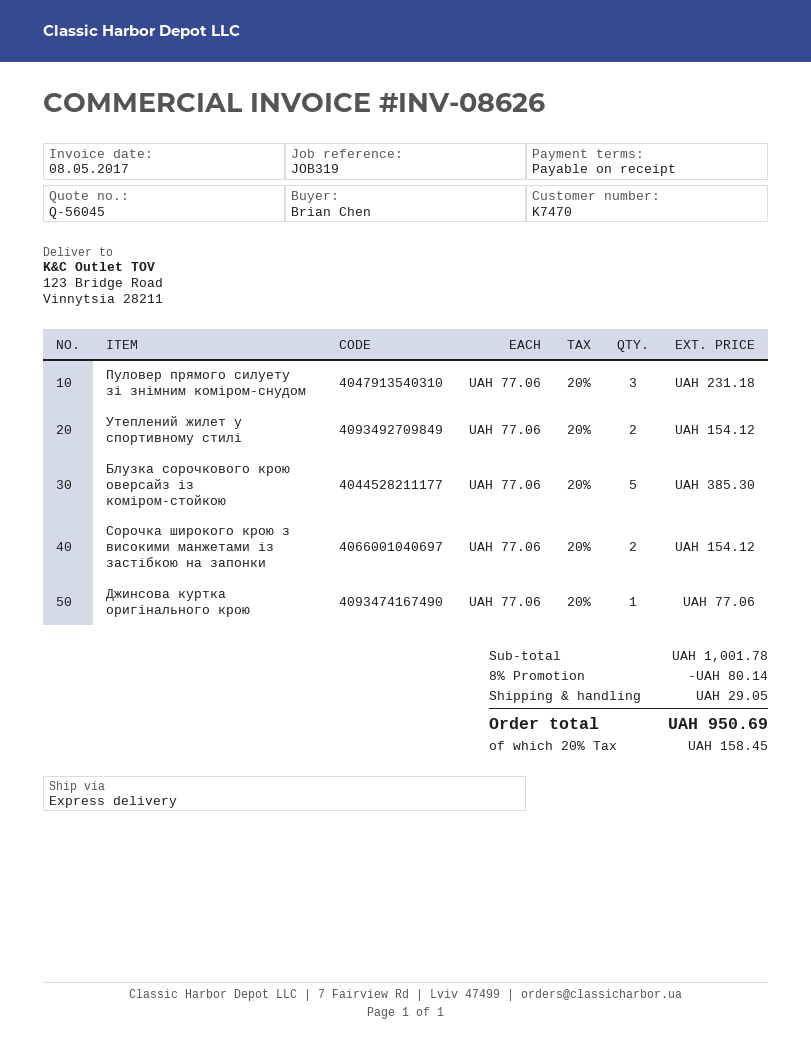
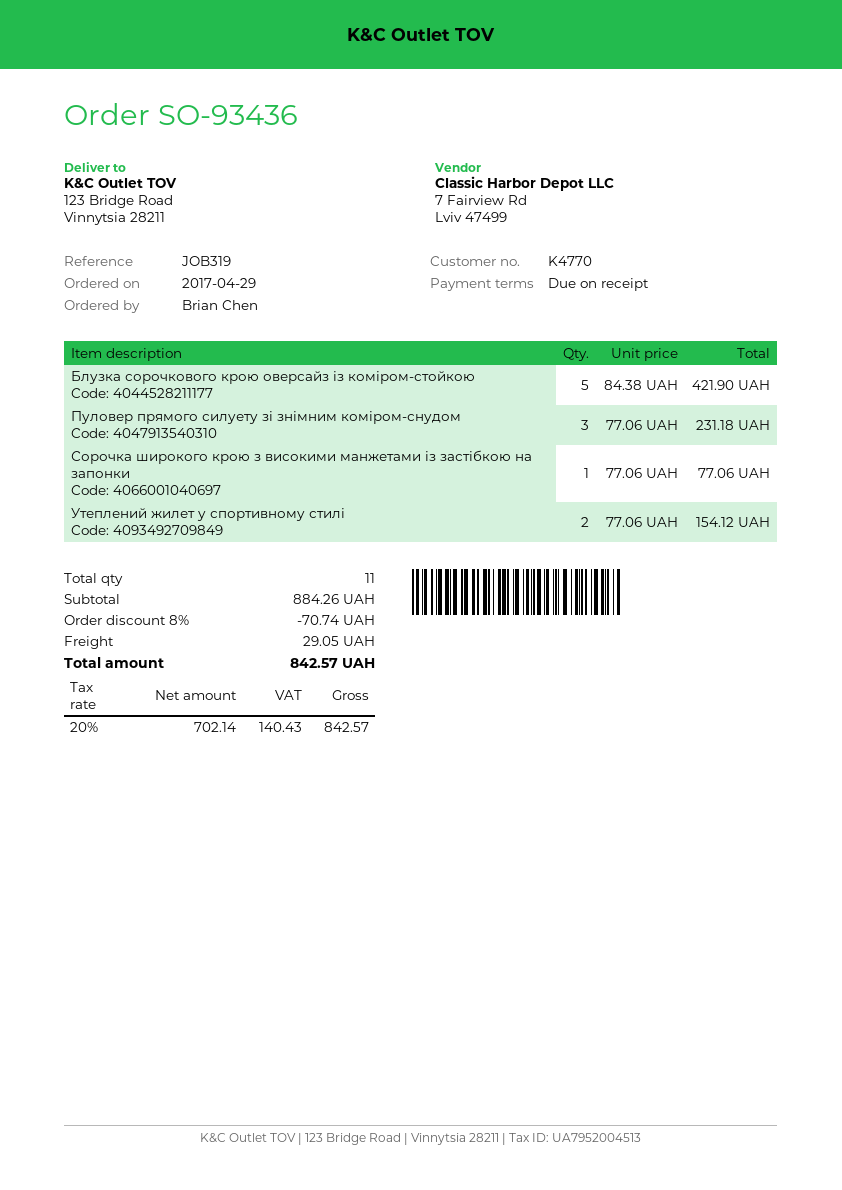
customer number: K7470 -> K4770
Блузка сорочкового крою оверсайз із коміром-стойкою: 5 x 77.06 = 385.30 -> 5 x 84.38 = 421.90
Сорочка широкого крою з високими манжетами із застібкою на запонки: 2 x 77.06 = 154.12 -> 1 x 77.06 = 77.06
Джинсова куртка оригінального крою: 1 x 77.06 = 77.06 -> none
subtotal: 1001.78 -> 884.26
discount: 8% = 80.14 -> 8% = 70.74
tax: 20% = 158.45 -> 20% = 140.43
total: 950.69 -> 842.57

